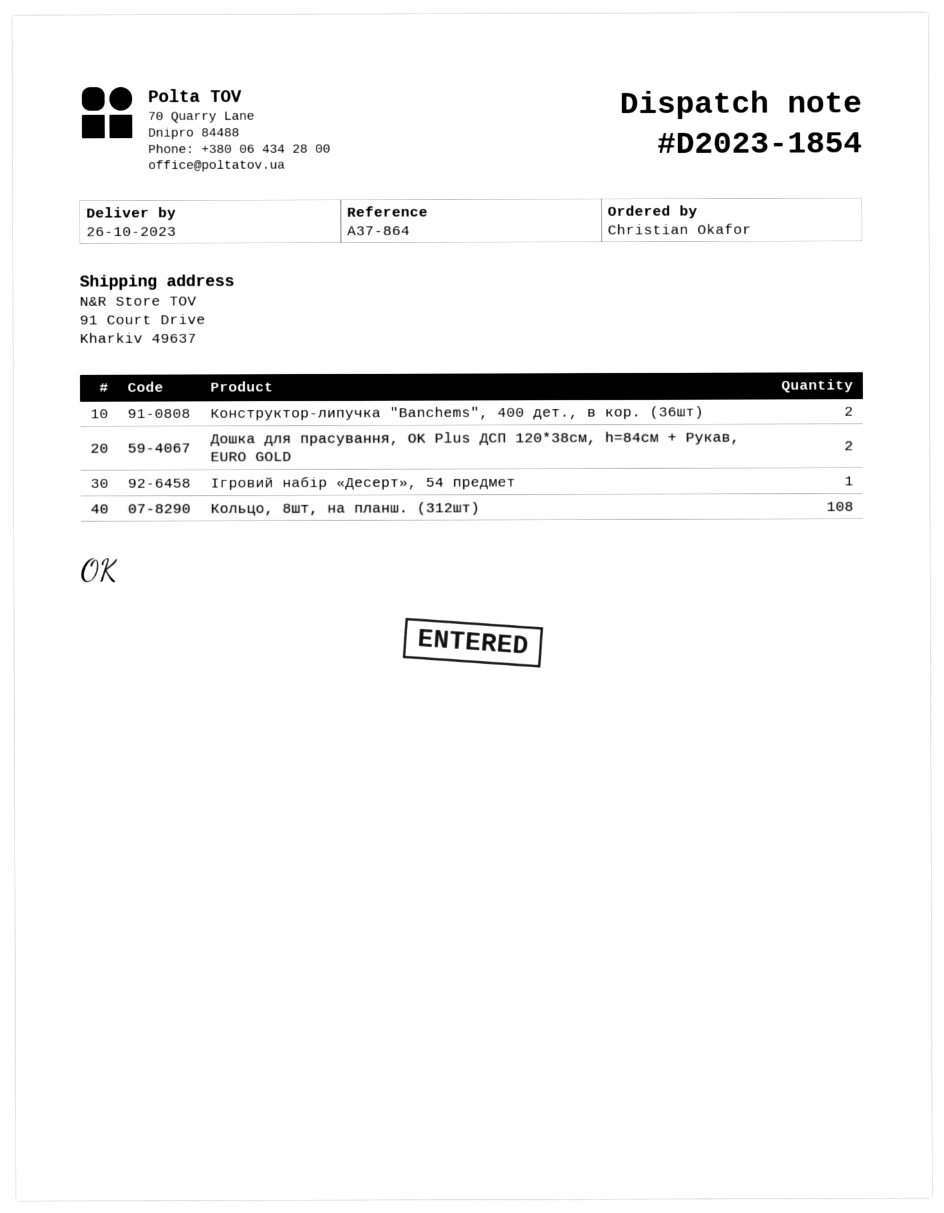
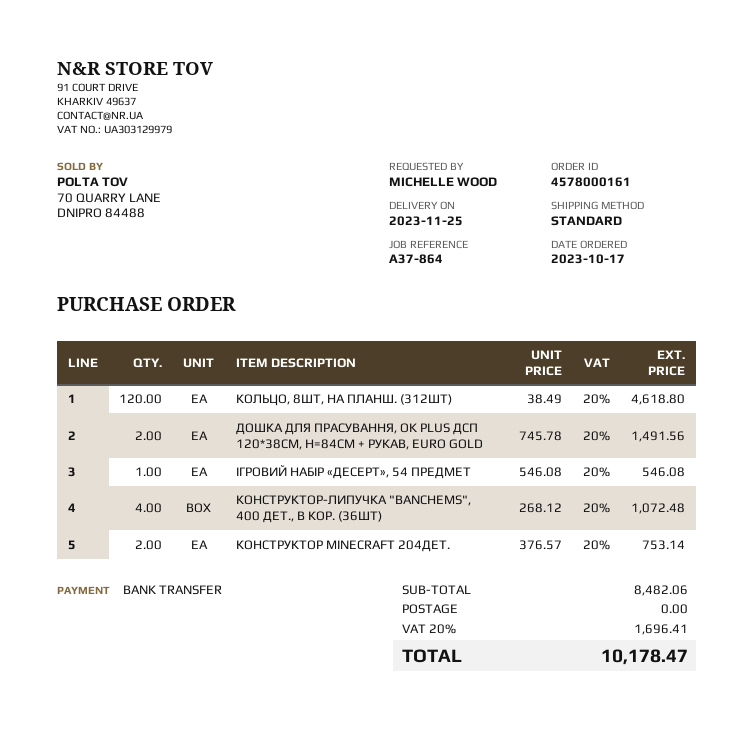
delivery date: 2023-10-26 -> 2023-11-25
ordered by: Christian Okafor -> MICHELLE WOOD
Конструктор-липучка "Banchems", 400 дет., в кор. (36шт): 2 -> 4
Кольцо, 8шт, на планш. (312шт): 108 -> 120
КОНСТРУКТОР MINECRAFT 204ДЕТ.: none -> 2

